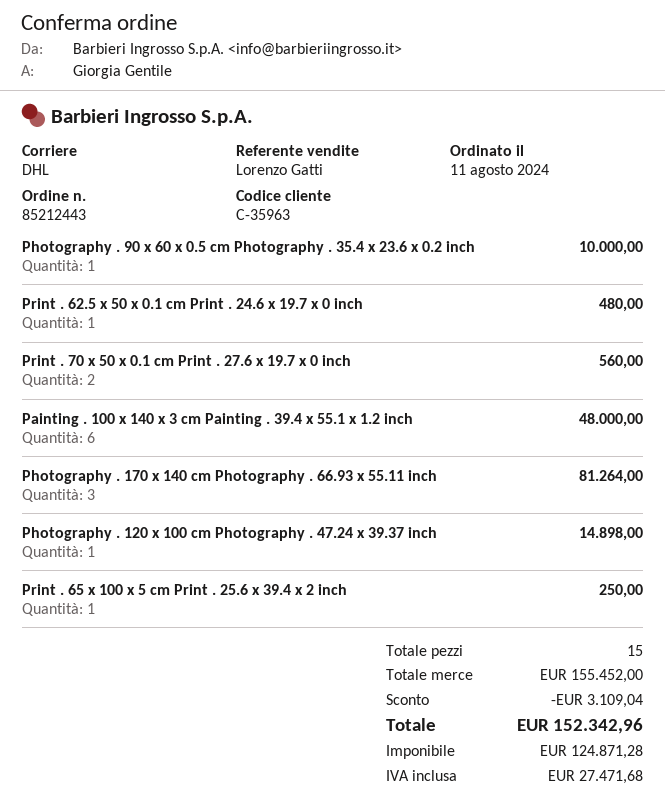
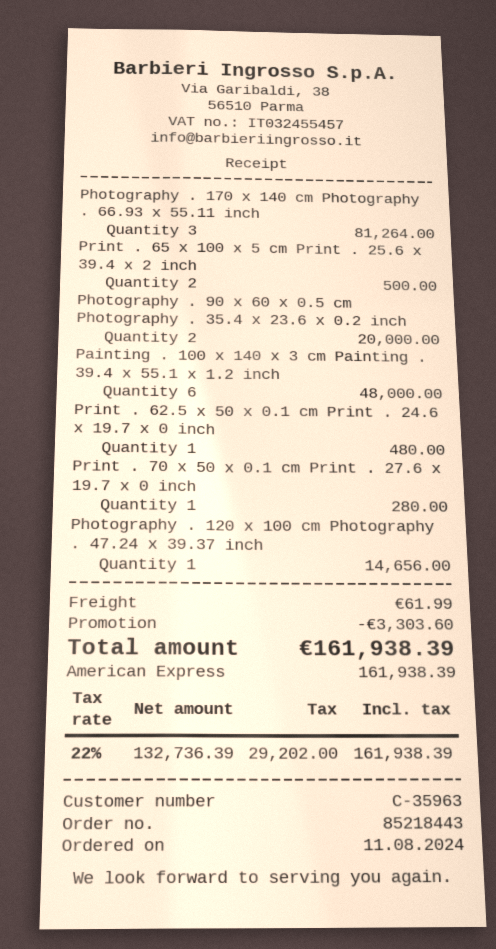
order number: 85212443 -> 85218443
Photography . 90 x 60 x 0.5 cm Photography . 35.4 x 23.6 x 0.2 inch: 1 for 10000.00 -> 2 for 20000.00
Print . 70 x 50 x 0.1 cm Print . 27.6 x 19.7 x 0 inch: 2 for 560.00 -> 1 for 280.00
Photography . 120 x 100 cm Photography . 47.24 x 39.37 inch: 1 for 14898.00 -> 1 for 14656.00
Print . 65 x 100 x 5 cm Print . 25.6 x 39.4 x 2 inch: 1 for 250.00 -> 2 for 500.00
discount: 3109.04 -> 3303.60
shipping: none -> 61.99
net: 124871.28 -> 132736.39
tax: 27471.68 -> 29202.00
total: 152342.96 -> 161938.39

